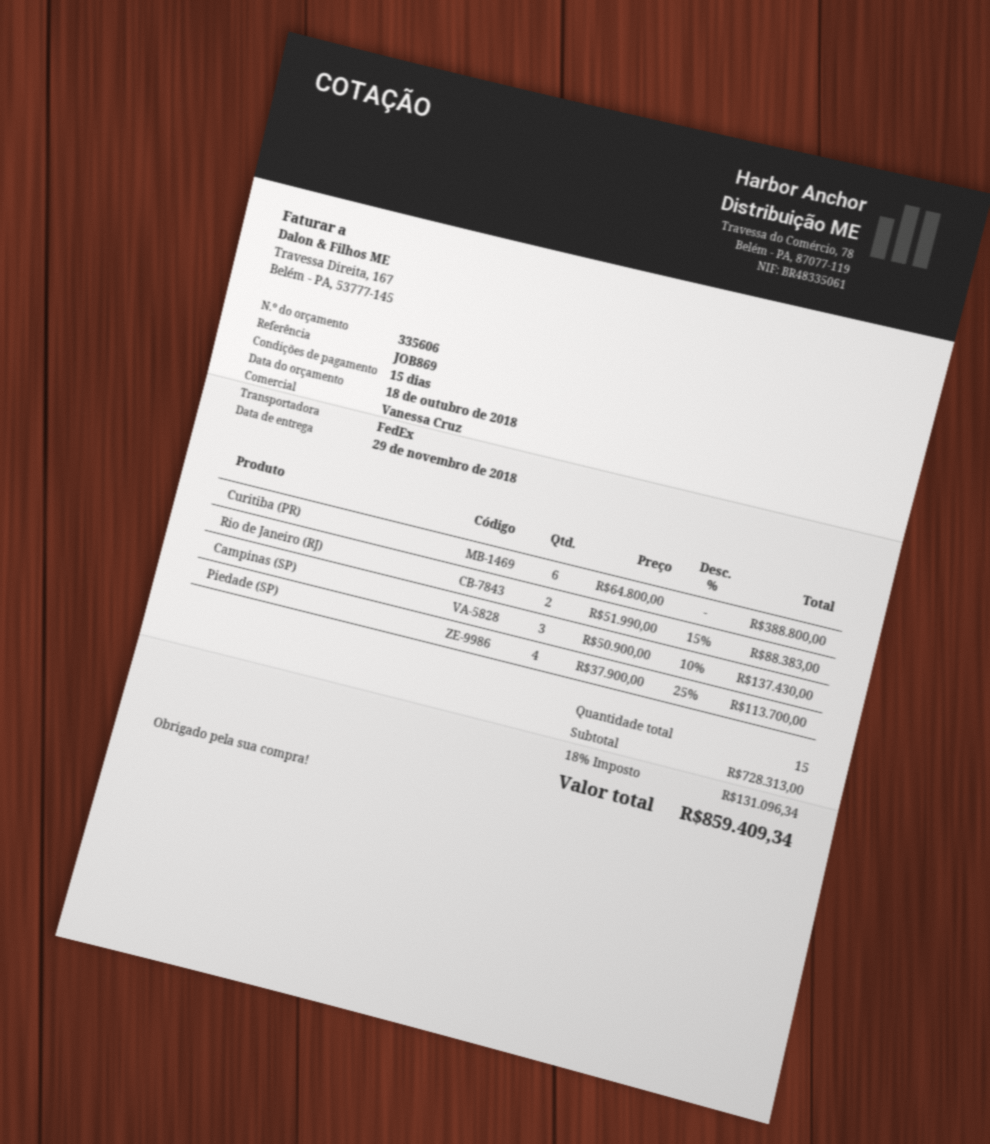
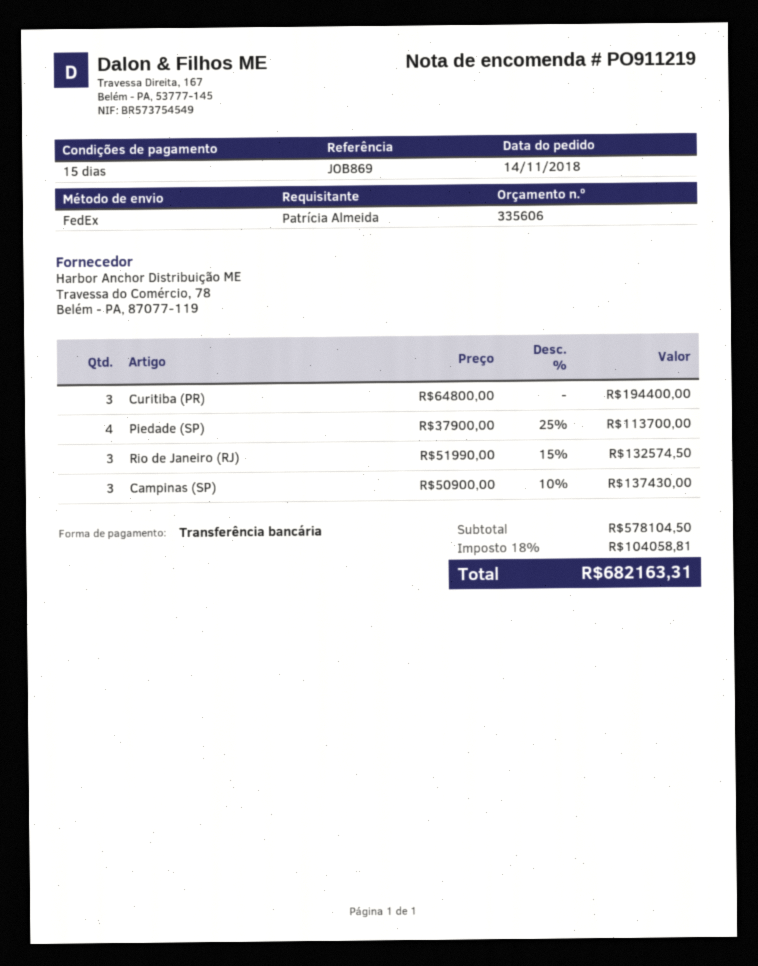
Curitiba (PR): 6 x 64800.00 = 388800.00 -> 3 x 64800.00 = 194400.00
Rio de Janeiro (RJ): 2 x 51990.00 - 15% = 88383.00 -> 3 x 51990.00 - 15% = 132574.50
subtotal: 728313.00 -> 578104.50
tax: 18% = 131096.34 -> 18% = 104058.81
total: 859409.34 -> 682163.31

